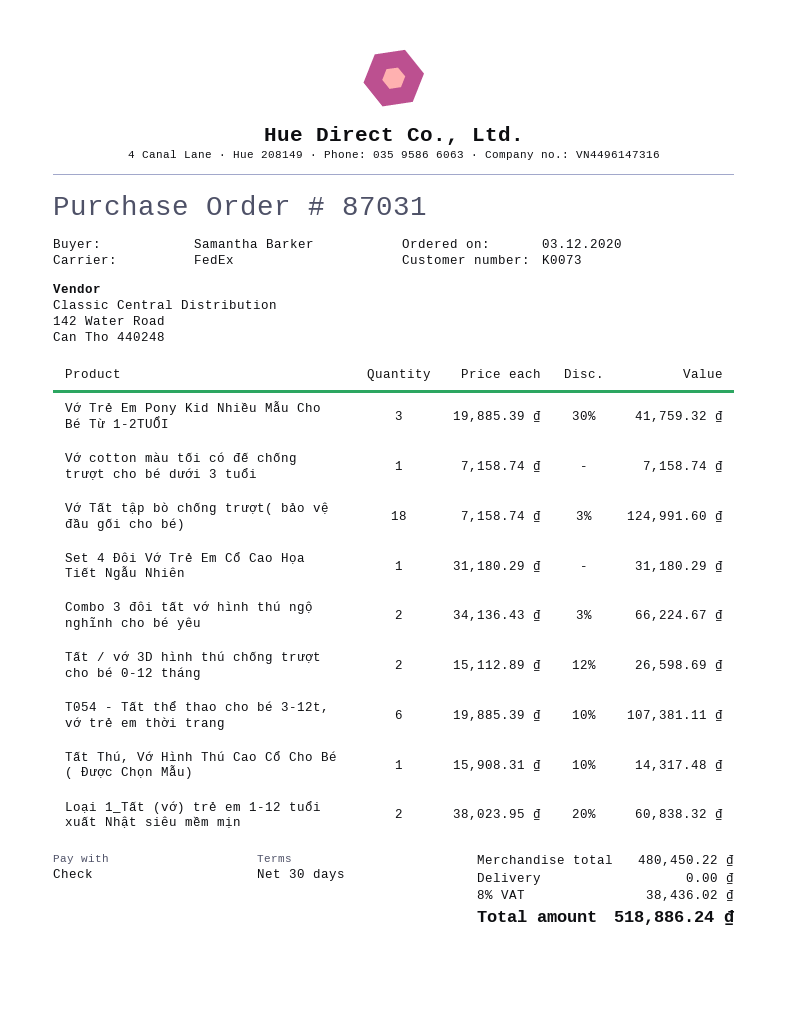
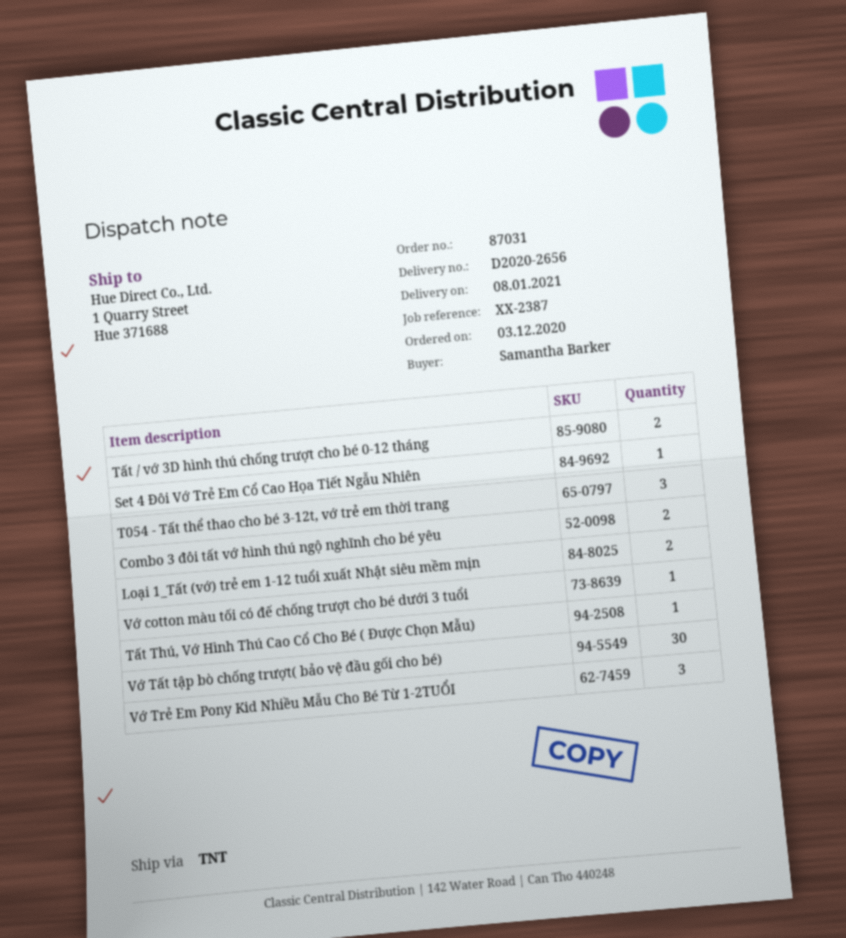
shipping method: FedEx -> TNT
Vớ Tất tập bò chống trượt( bảo vệ đầu gối cho bé): 18 -> 30
T054 - Tất thể thao cho bé 3-12t, vớ trẻ em thời trang: 6 -> 3

